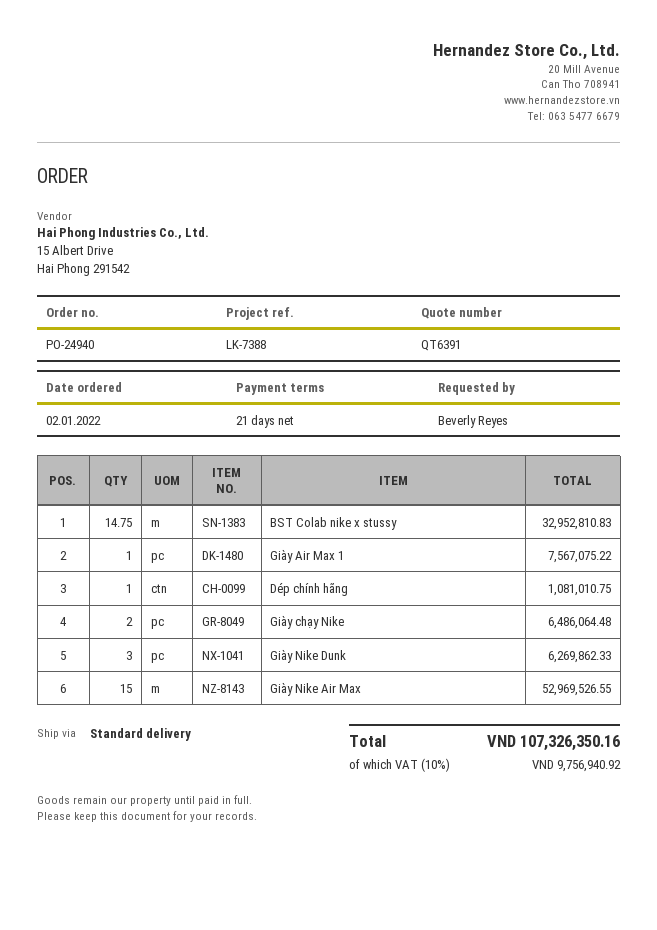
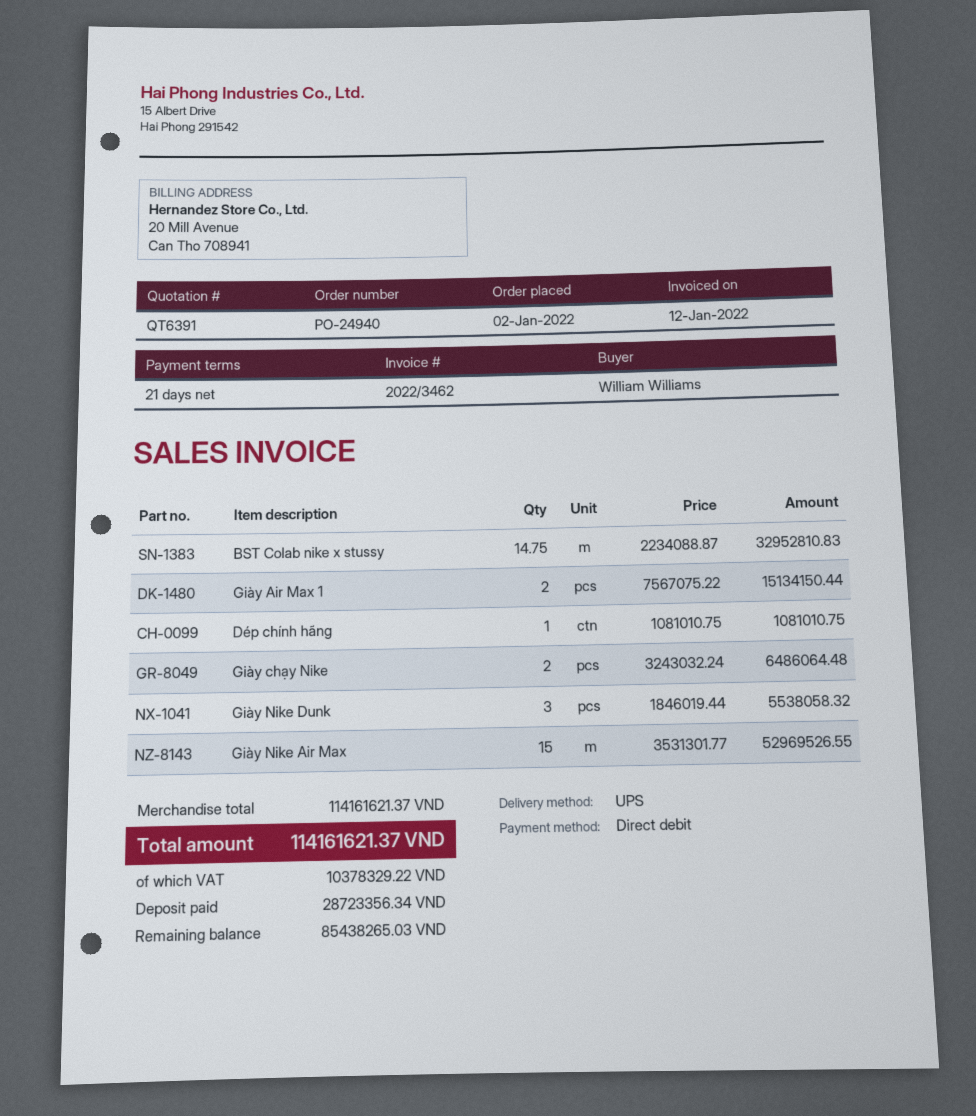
ordered by: Beverly Reyes -> William Williams
shipping method: standard -> UPS
Giày Air Max 1: 1 for 7567075.22 -> 2 for 15134150.44
Giày Nike Dunk: 3 for 6269862.33 -> 3 for 5538058.32
tax: 9756940.92 -> 10378329.22
total: 107326350.16 -> 114161621.37

